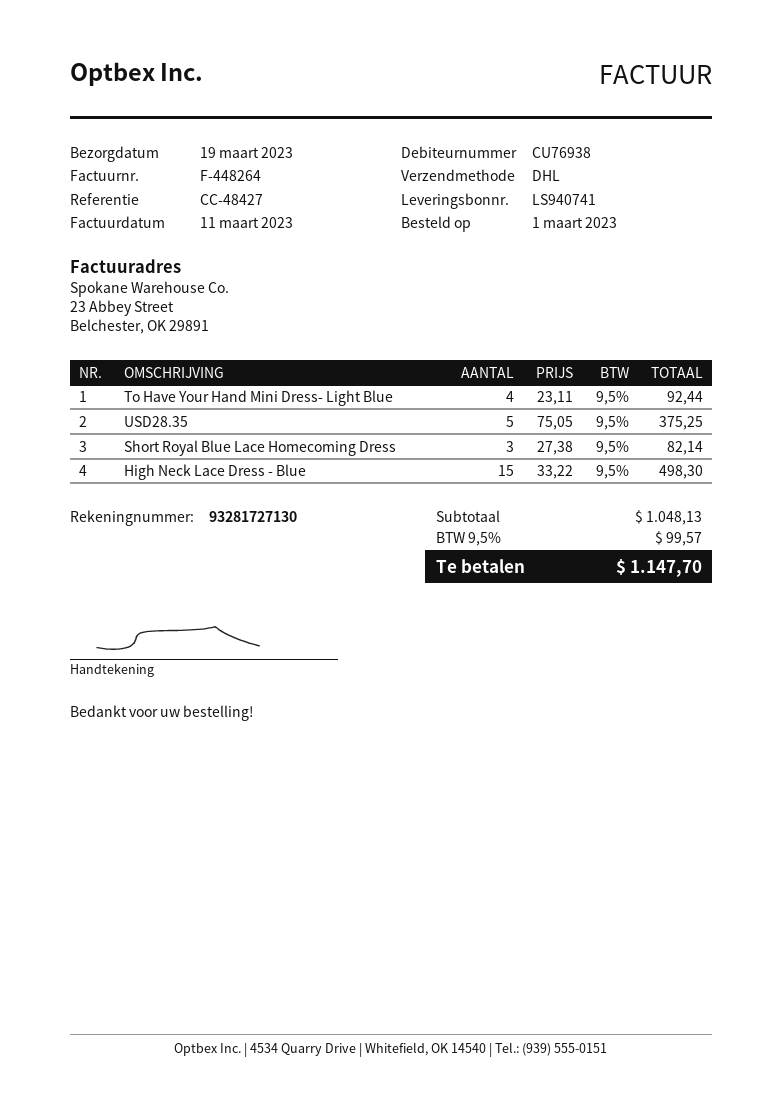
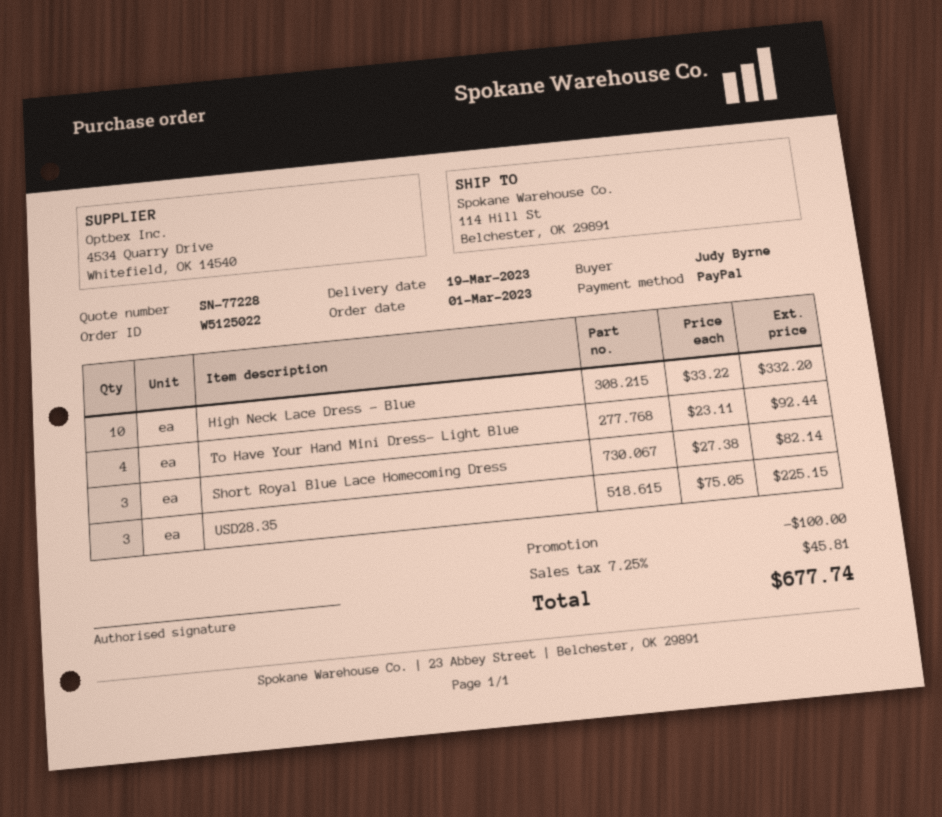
USD28.35: 5 x 75.05 = 375.25 -> 3 x 75.05 = 225.15
High Neck Lace Dress - Blue: 15 x 33.22 = 498.30 -> 10 x 33.22 = 332.20
discount: none -> 100.00
tax: 9.5% = 99.57 -> 7.25% = 45.81
total: 1147.70 -> 677.74

